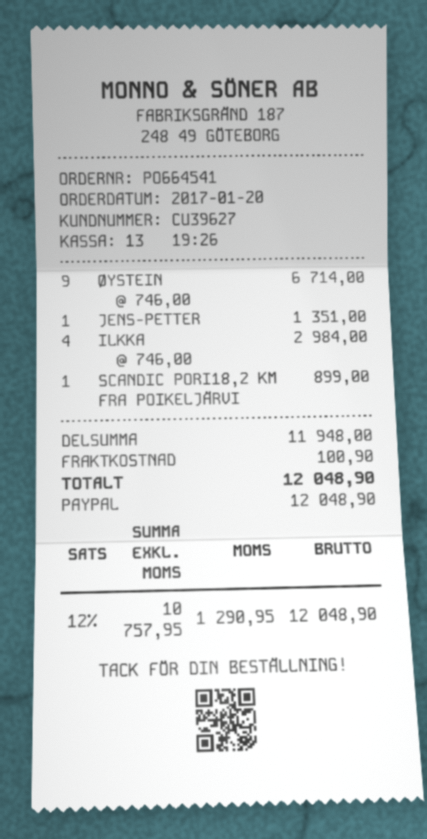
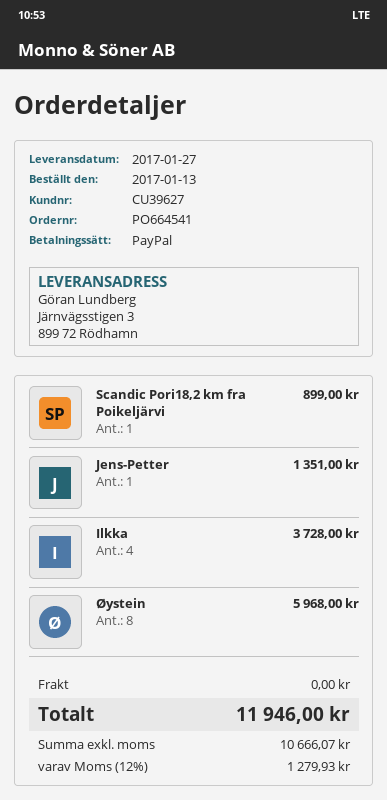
order date: 2017-01-20 -> 2017-01-13
ØYSTEIN: 9 for 6714.00 -> 8 for 5968.00
ILKKA: 4 for 2984.00 -> 4 for 3728.00
shipping: 100.90 -> 0.00
net: 10757.95 -> 10666.07
tax: 12% = 1290.95 -> 12% = 1279.93
total: 12048.90 -> 11946.00

